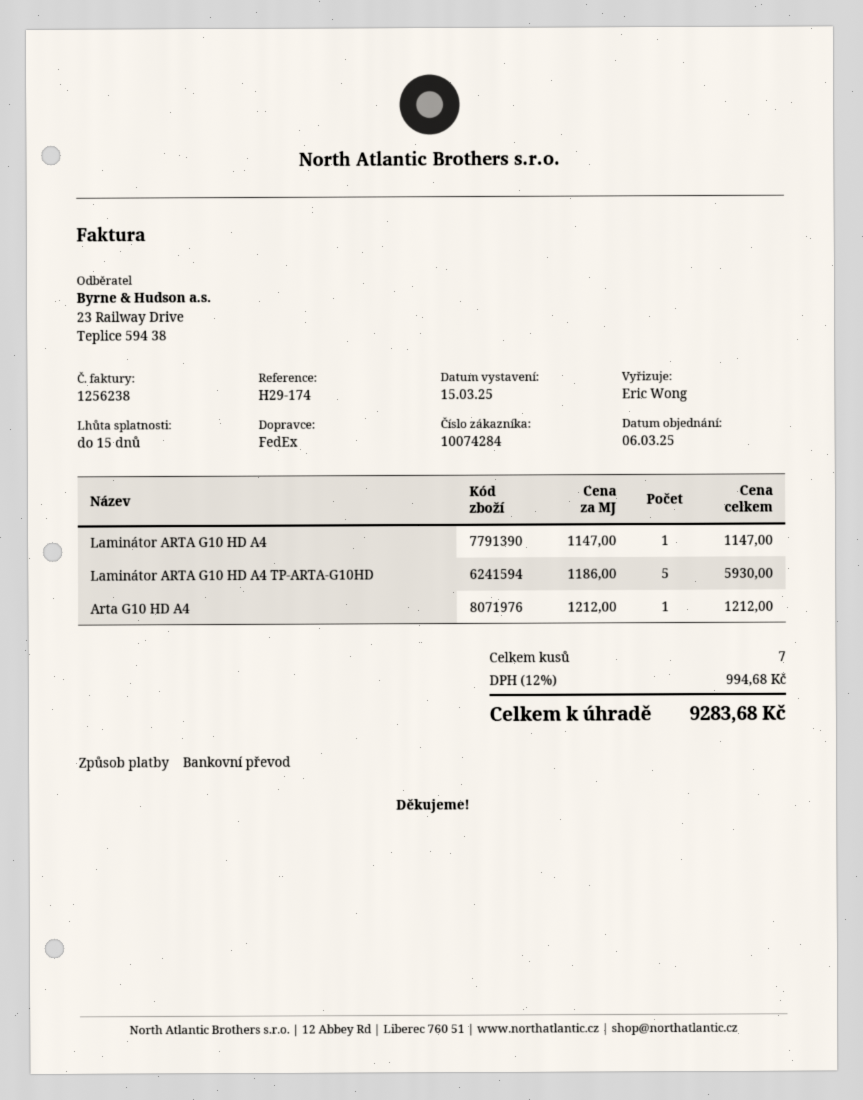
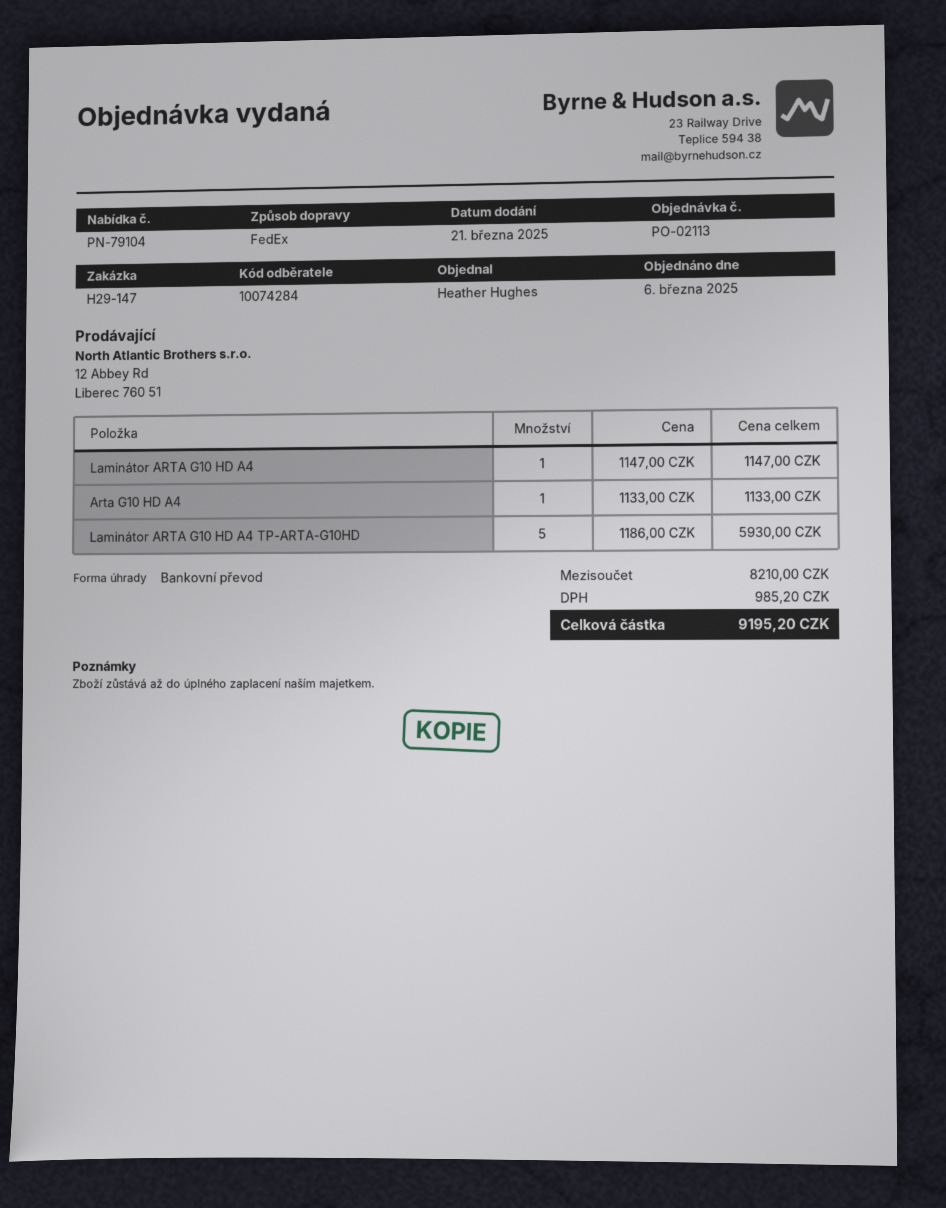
reference: H29-174 -> H29-147
Arta G10 HD A4: 1 x 1212.00 = 1212.00 -> 1 x 1133.00 = 1133.00
tax: 994.68 -> 985.20
total: 9283.68 -> 9195.20

